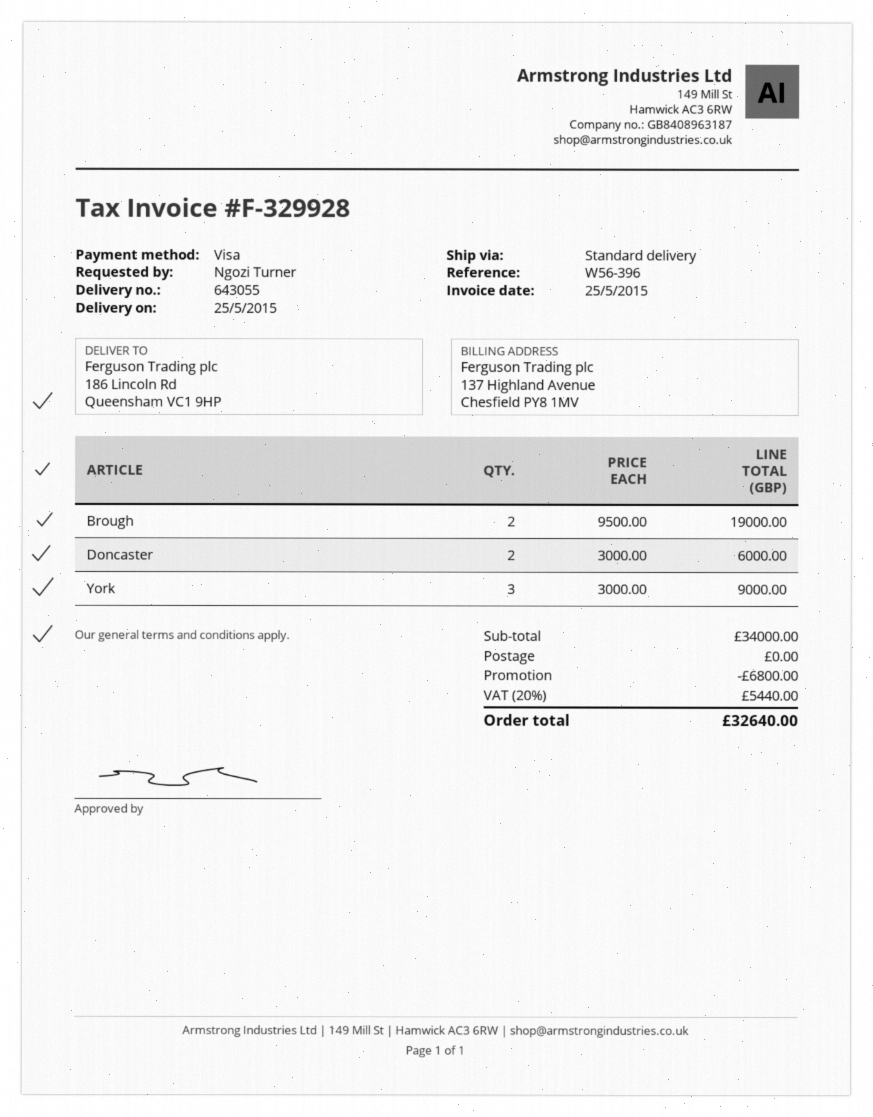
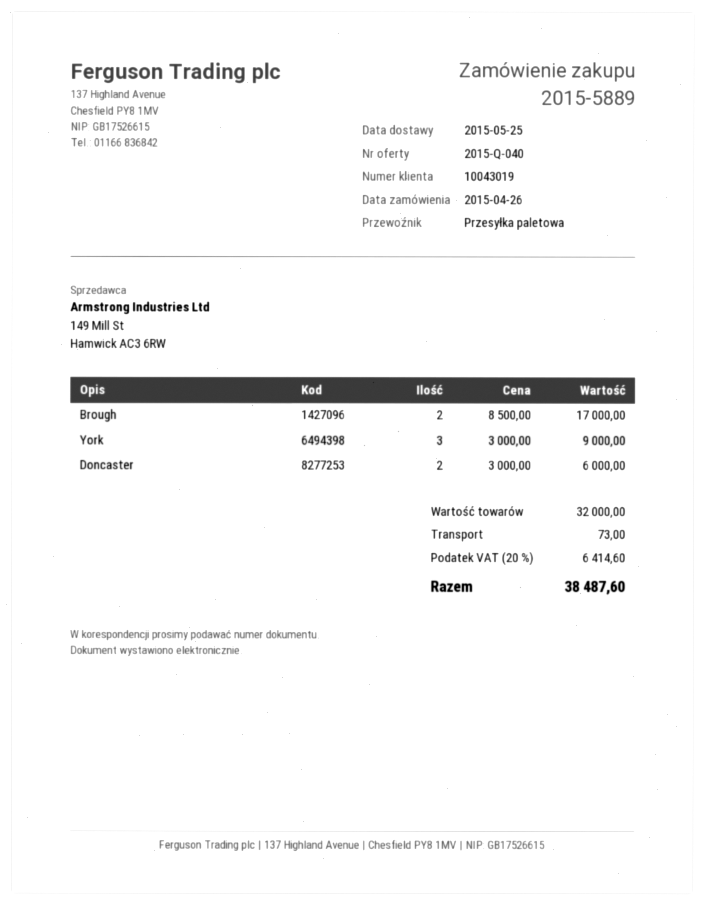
shipping method: standard -> pallet freight
Brough: 2 x 9500.00 = 19000.00 -> 2 x 8500.00 = 17000.00
subtotal: 34000.00 -> 32000.00
discount: 6800.00 -> none
shipping: 0.00 -> 73.00
tax: 20% = 5440.00 -> 20% = 6414.60
total: 32640.00 -> 38487.60

